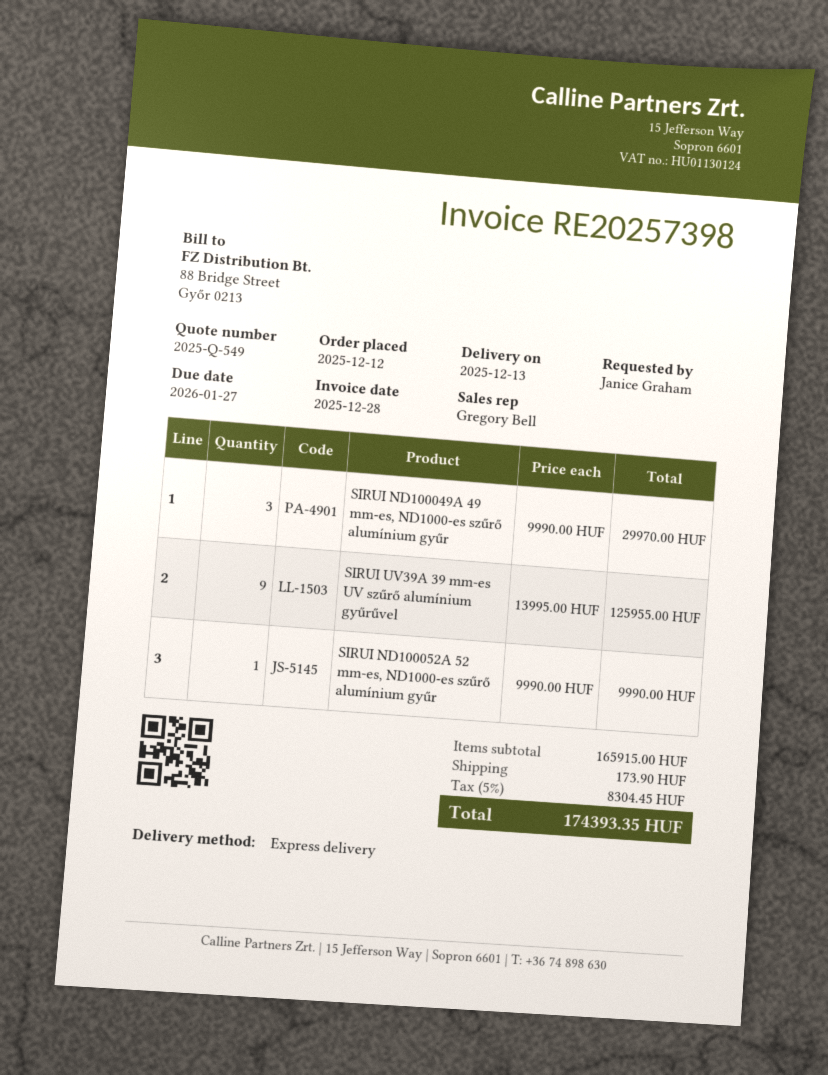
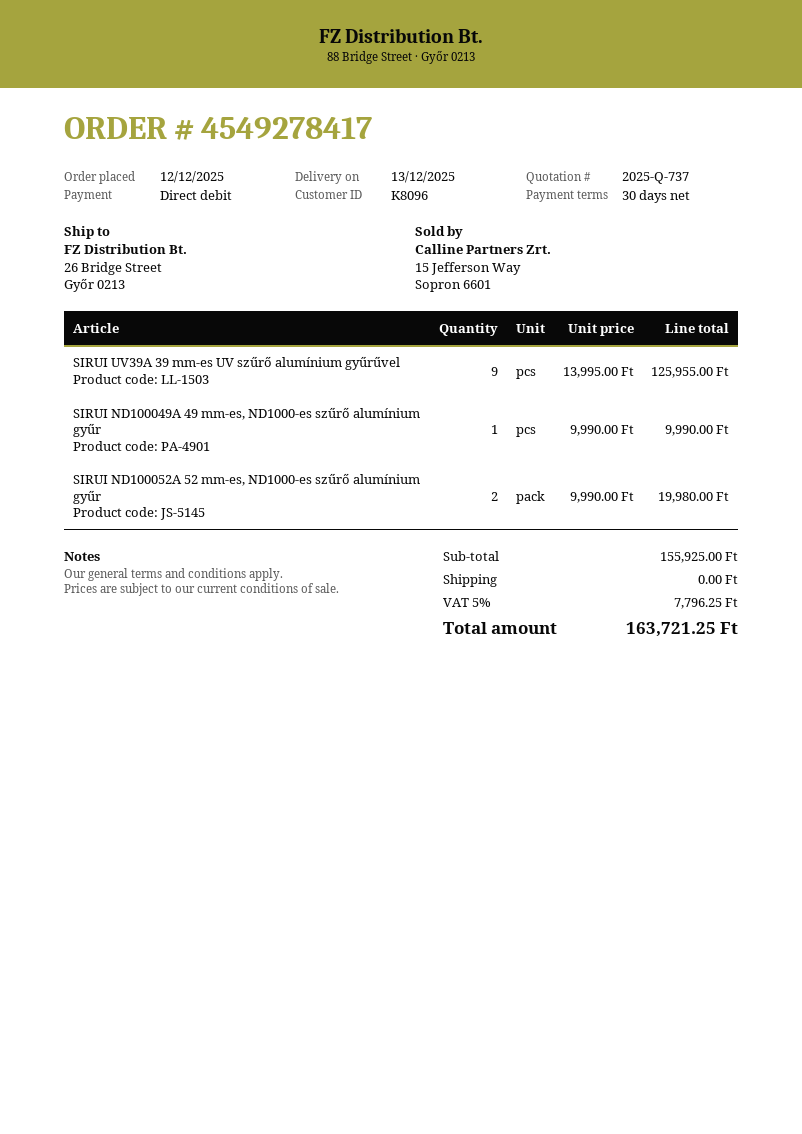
quote number: 2025-Q-549 -> 2025-Q-737
SIRUI ND100049A 49 mm-es, ND1000-es szűrő alumínium gyűr: 3 x 9990.00 = 29970.00 -> 1 x 9990.00 = 9990.00
SIRUI ND100052A 52 mm-es, ND1000-es szűrő alumínium gyűr: 1 x 9990.00 = 9990.00 -> 2 x 9990.00 = 19980.00
subtotal: 165915.00 -> 155925.00
shipping: 173.90 -> 0.00
tax: 5% = 8304.45 -> 5% = 7796.25
total: 174393.35 -> 163721.25

